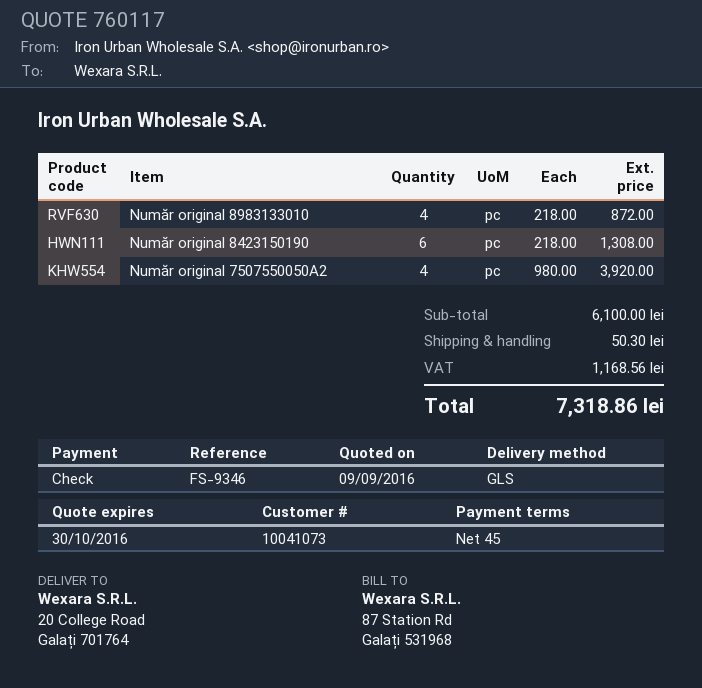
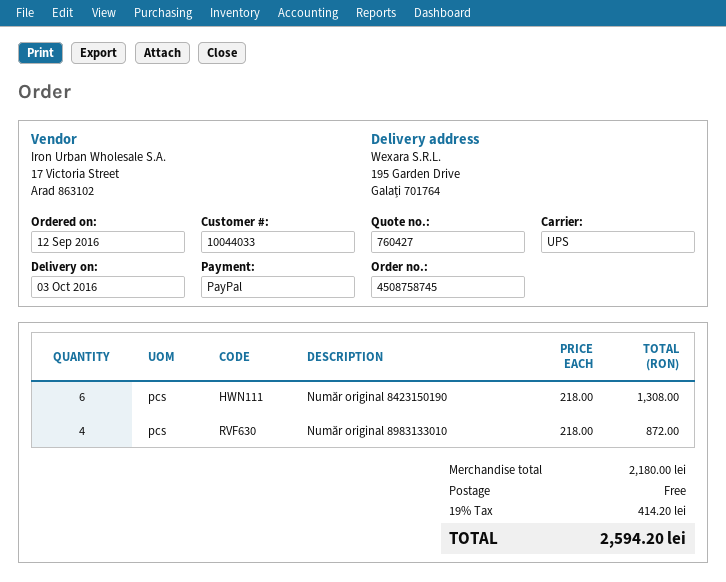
quote number: 760117 -> 760427
customer number: 10041073 -> 10044033
payment method: cheque -> PayPal
shipping method: GLS -> UPS
ship to: 20 College Road, Galați 701764 -> 195 Garden Drive, Galați 701764
Număr original 7507550050A2: 4 x 980.00 = 3920.00 -> none
subtotal: 6100.00 -> 2180.00
shipping: 50.30 -> 0.00
tax: 1168.56 -> 414.20
total: 7318.86 -> 2594.20

